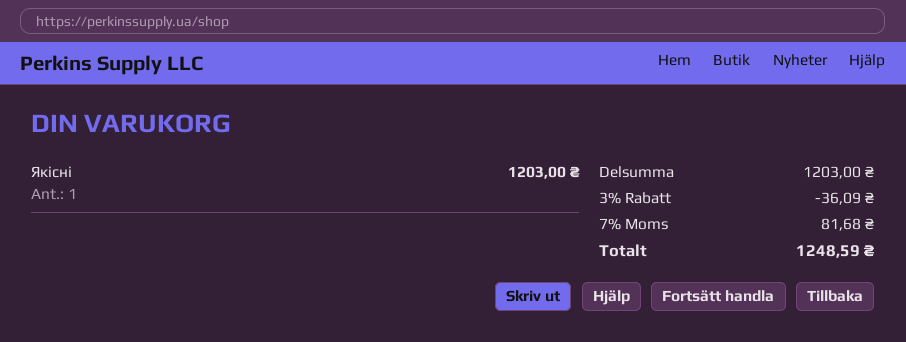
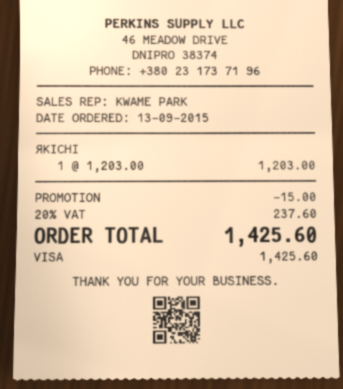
discount: 36.09 -> 15.00
tax: 7% = 81.68 -> 20% = 237.60
total: 1248.59 -> 1425.60

